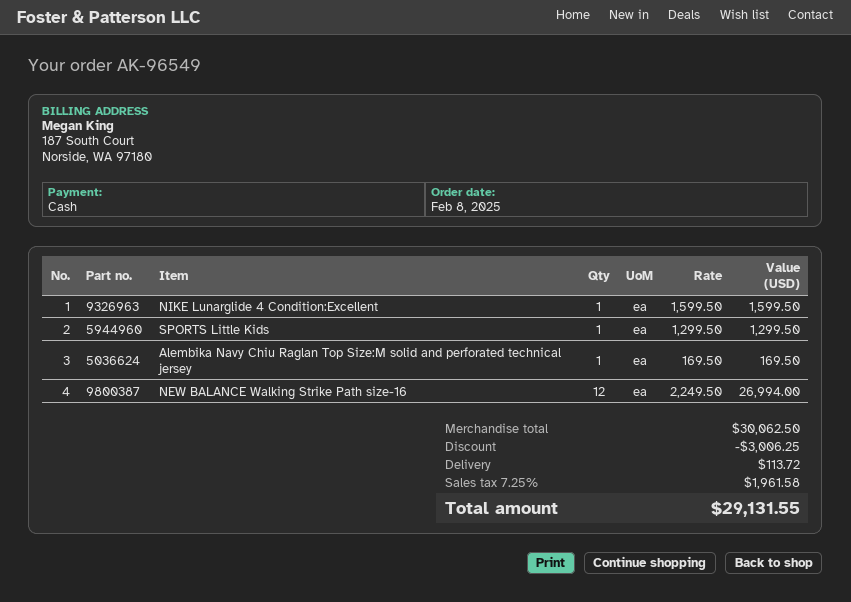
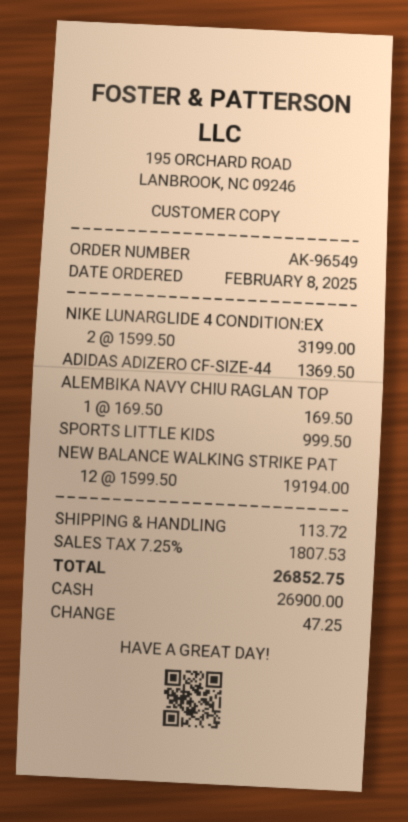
NIKE Lunarglide 4 Condition:Excellent: 1 x 1599.50 = 1599.50 -> 2 x 1599.50 = 3199.00
SPORTS Little Kids: 1 x 1299.50 = 1299.50 -> 1 x 999.50 = 999.50
NEW BALANCE Walking Strike Path size-16: 12 x 2249.50 = 26994.00 -> 12 x 1599.50 = 19194.00
ADIDAS ADIZERO CF-SIZE-44: none -> 1 x 1369.50 = 1369.50
discount: 3006.25 -> none
tax: 7.25% = 1961.58 -> 7.25% = 1807.53
total: 29131.55 -> 26852.75

